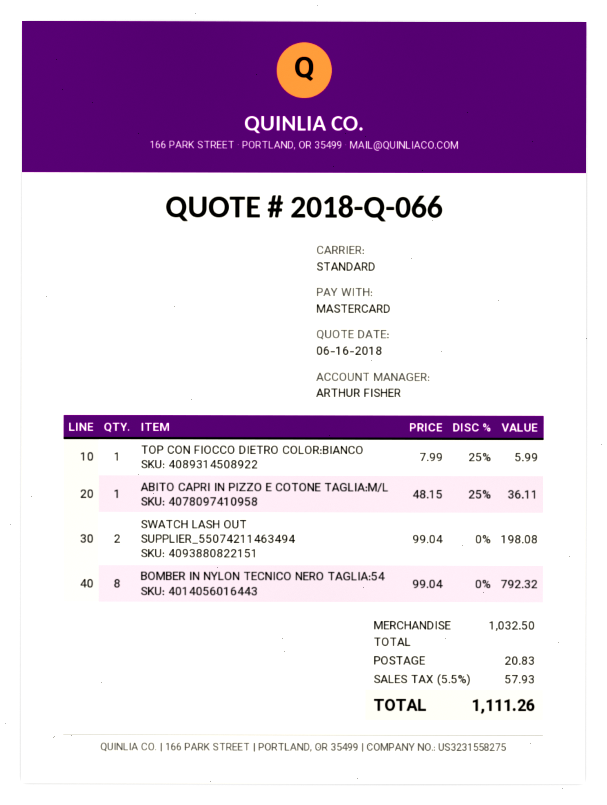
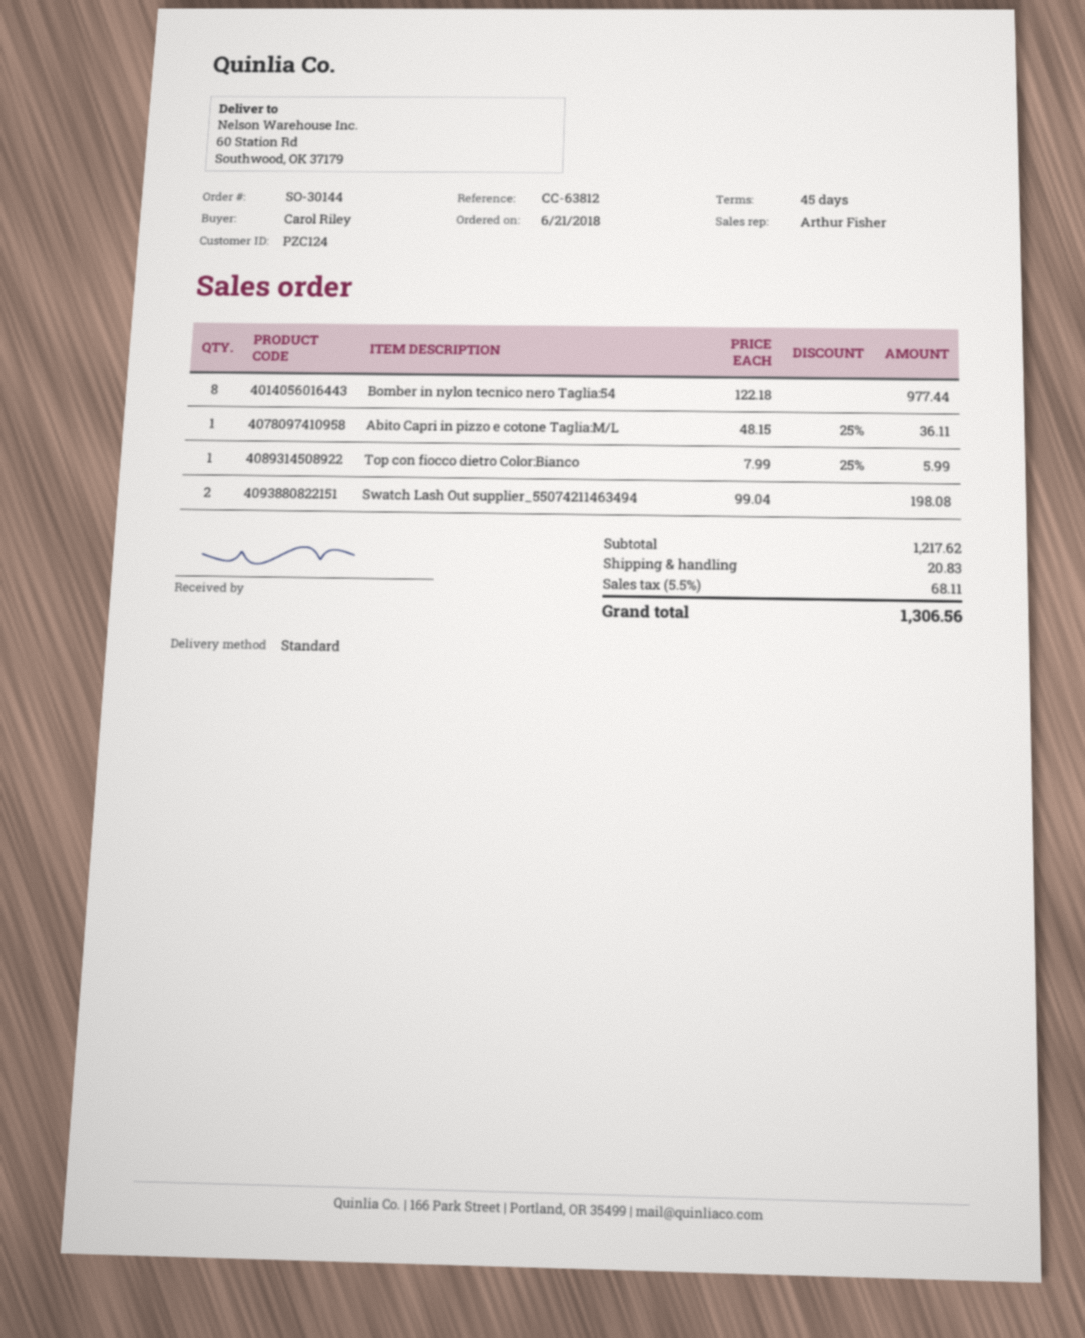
BOMBER IN NYLON TECNICO NERO TAGLIA:54: 8 x 99.04 = 792.32 -> 8 x 122.18 = 977.44
subtotal: 1032.50 -> 1217.62
tax: 5.5% = 57.93 -> 5.5% = 68.11
total: 1111.26 -> 1306.56

